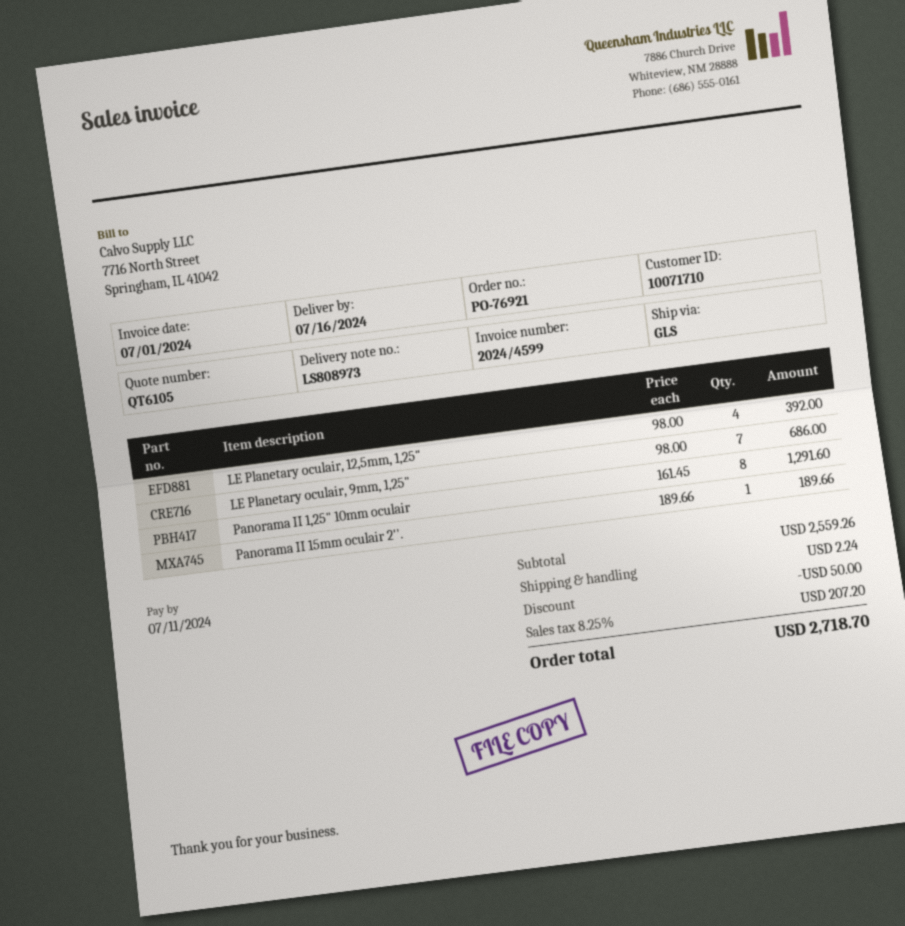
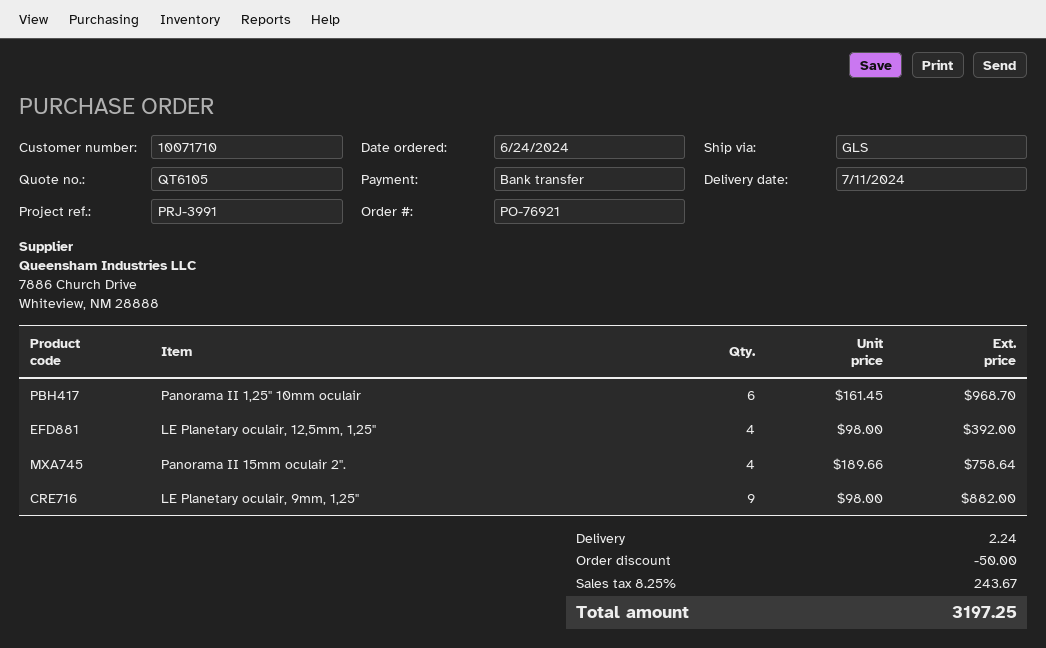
delivery date: 2024-07-16 -> 2024-07-11
LE Planetary oculair, 9mm, 1,25": 7 x 98.00 = 686.00 -> 9 x 98.00 = 882.00
Panorama II 1,25" 10mm oculair: 8 x 161.45 = 1291.60 -> 6 x 161.45 = 968.70
Panorama II 15mm oculair 2''.: 1 x 189.66 = 189.66 -> 4 x 189.66 = 758.64
tax: 8.25% = 207.20 -> 8.25% = 243.67
total: 2718.70 -> 3197.25

